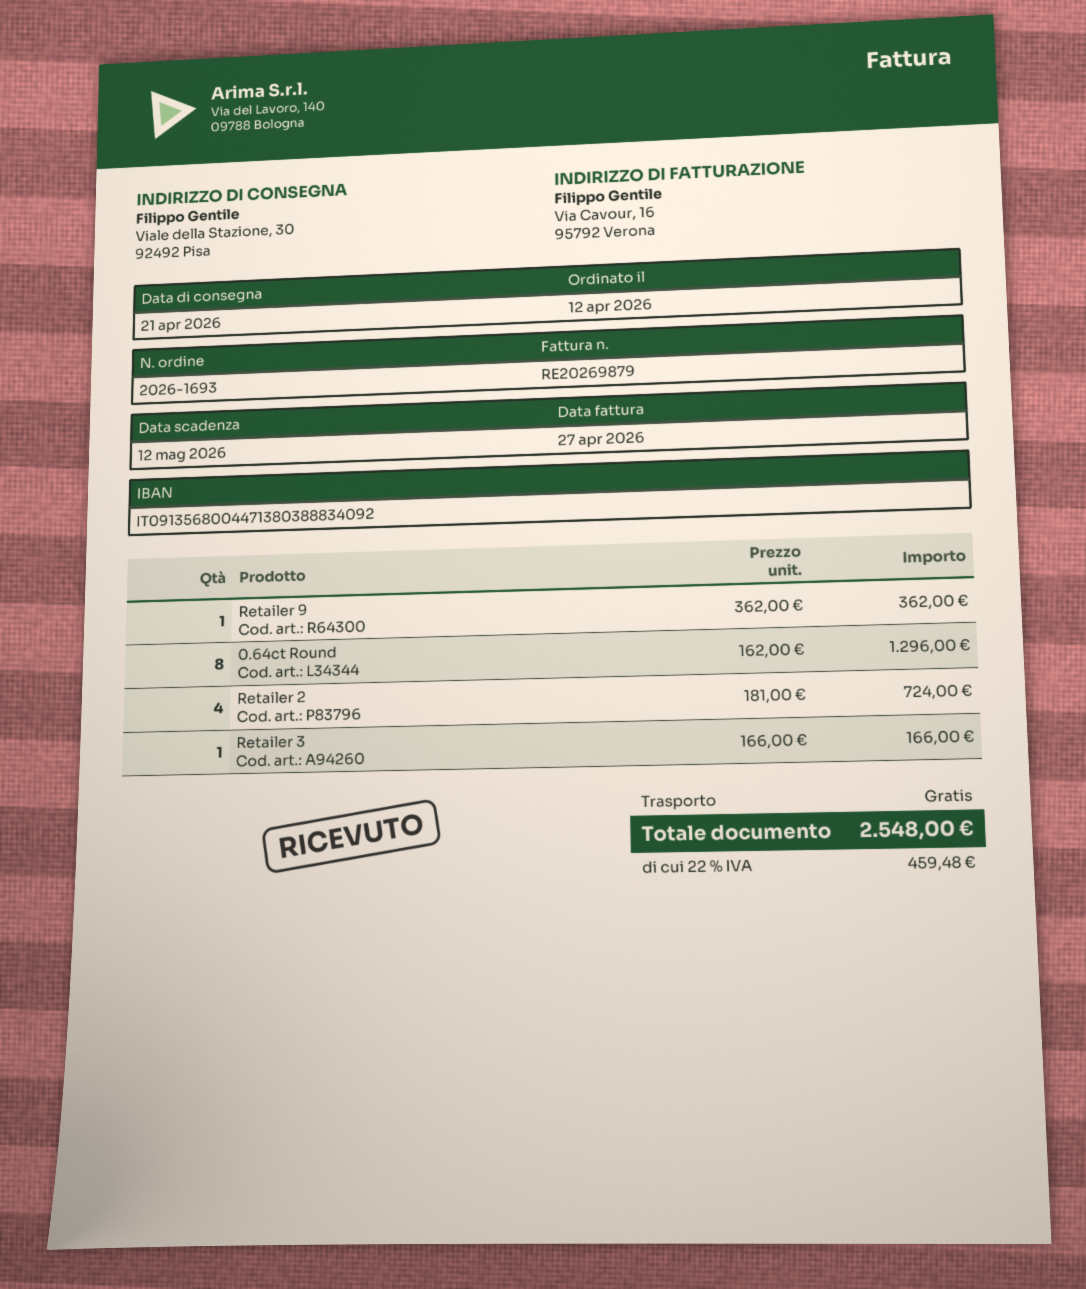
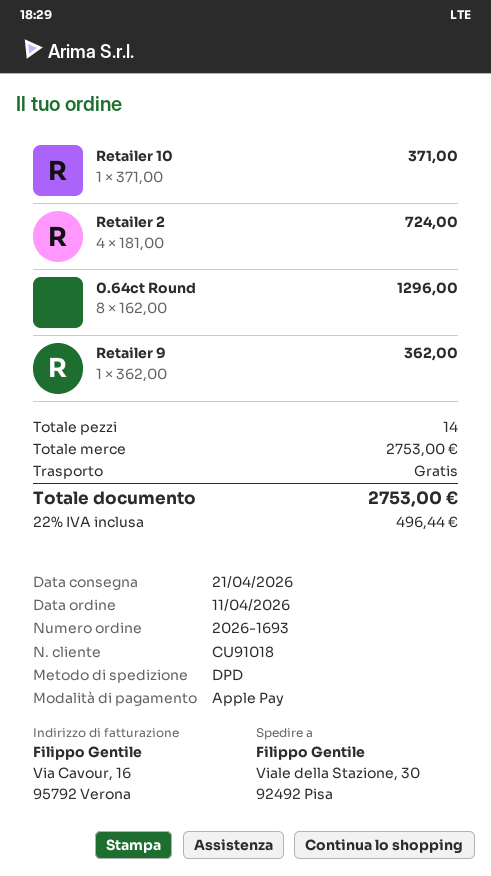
order date: 2026-04-12 -> 2026-04-11
Retailer 3: 1 x 166.00 = 166.00 -> none
Retailer 10: none -> 1 x 371.00 = 371.00
tax: 22% = 459.48 -> 22% = 496.44
total: 2548.00 -> 2753.00

